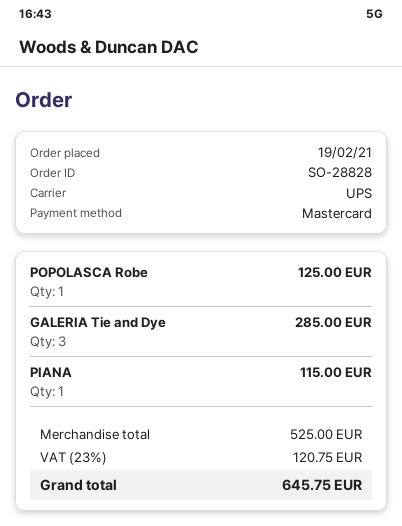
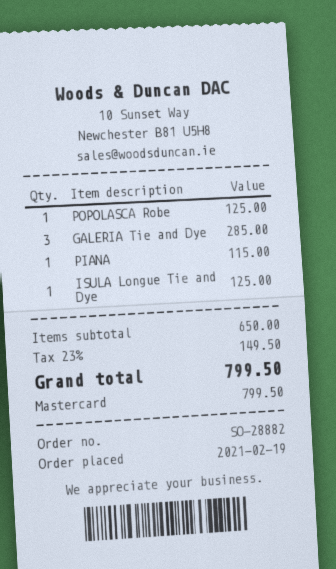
order number: SO-28828 -> SO-28882
ISULA Longue Tie and Dye: none -> 1 for 125.00
subtotal: 525.00 -> 650.00
tax: 23% = 120.75 -> 23% = 149.50
total: 645.75 -> 799.50

